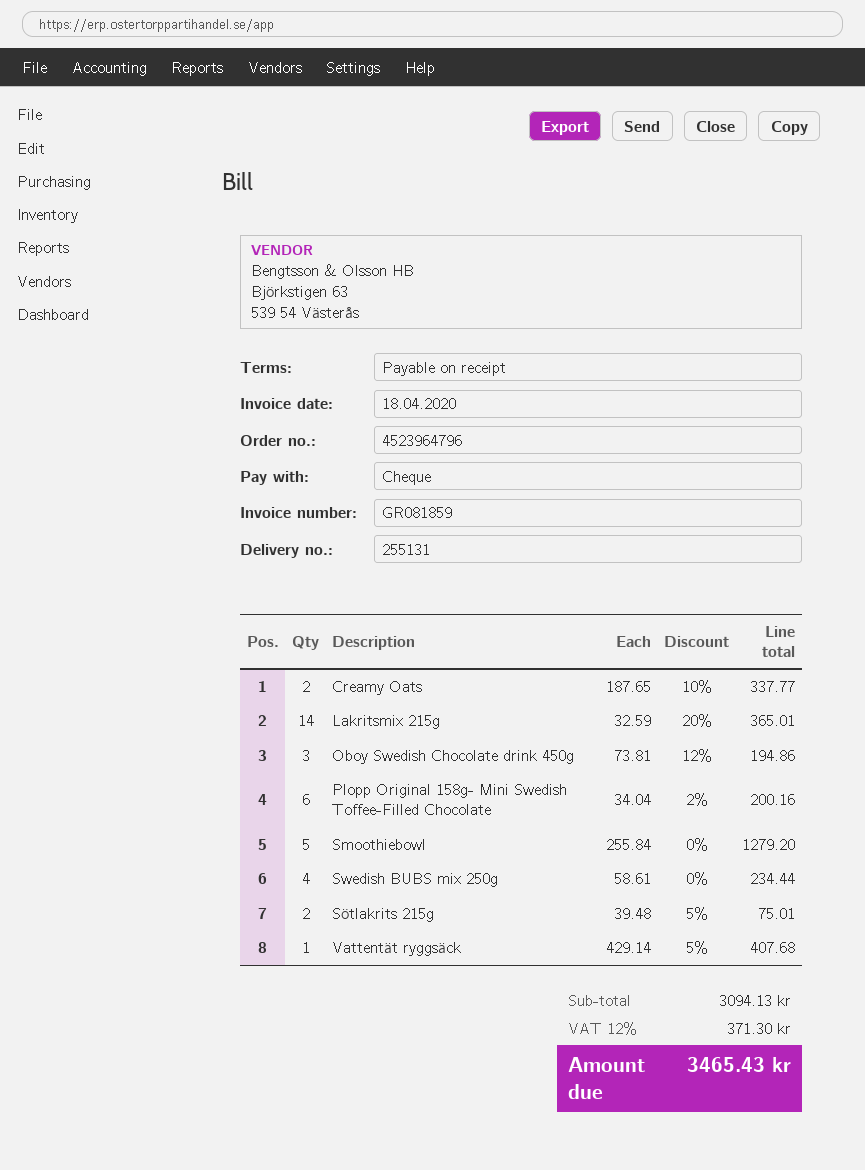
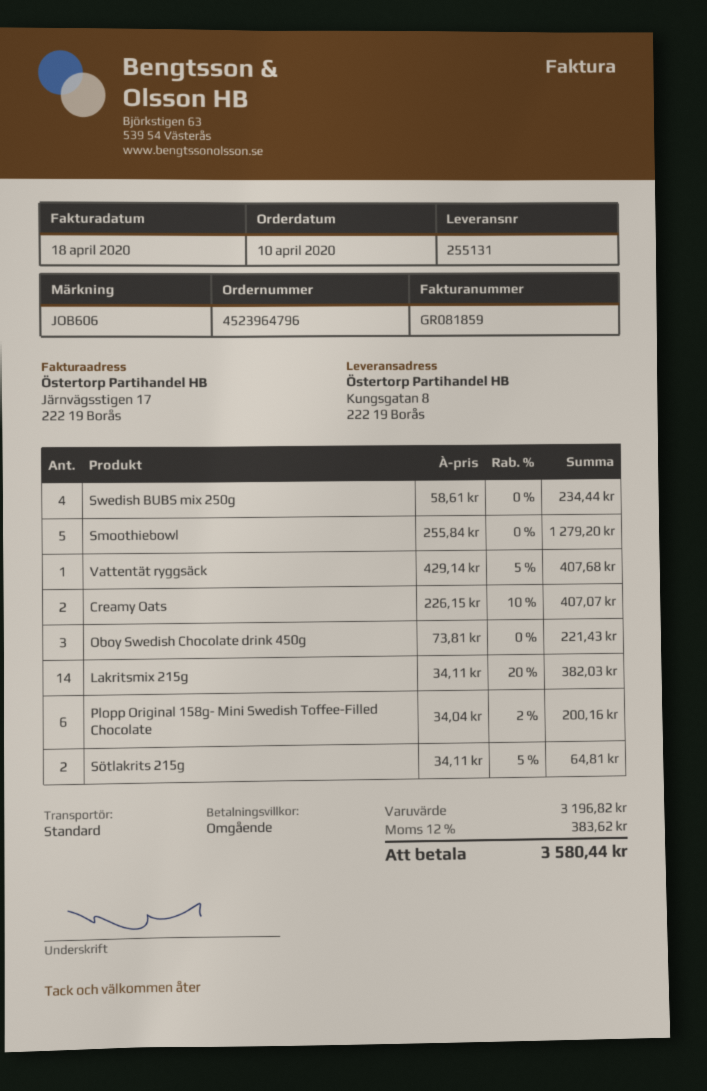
Creamy Oats: 2 x 187.65 - 10% = 337.77 -> 2 x 226.15 - 10% = 407.07
Lakritsmix 215g: 14 x 32.59 - 20% = 365.01 -> 14 x 34.11 - 20% = 382.03
Oboy Swedish Chocolate drink 450g: 3 x 73.81 - 12% = 194.86 -> 3 x 73.81 = 221.43
Sötlakrits 215g: 2 x 39.48 - 5% = 75.01 -> 2 x 34.11 - 5% = 64.81
subtotal: 3094.13 -> 3196.82
tax: 12% = 371.30 -> 12% = 383.62
total: 3465.43 -> 3580.44

